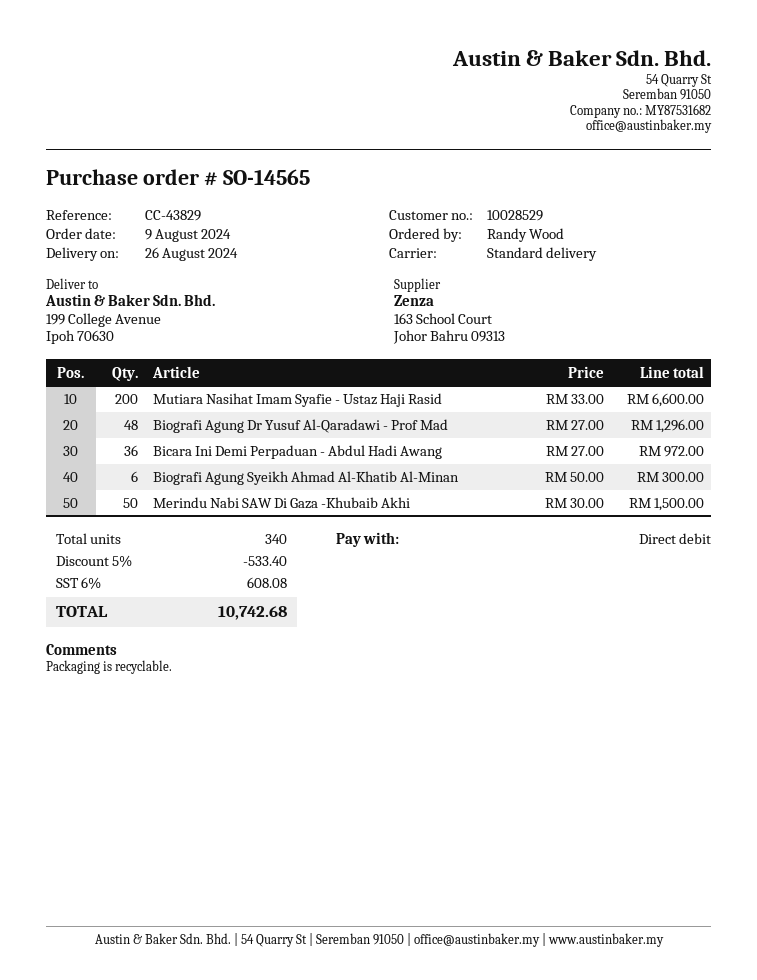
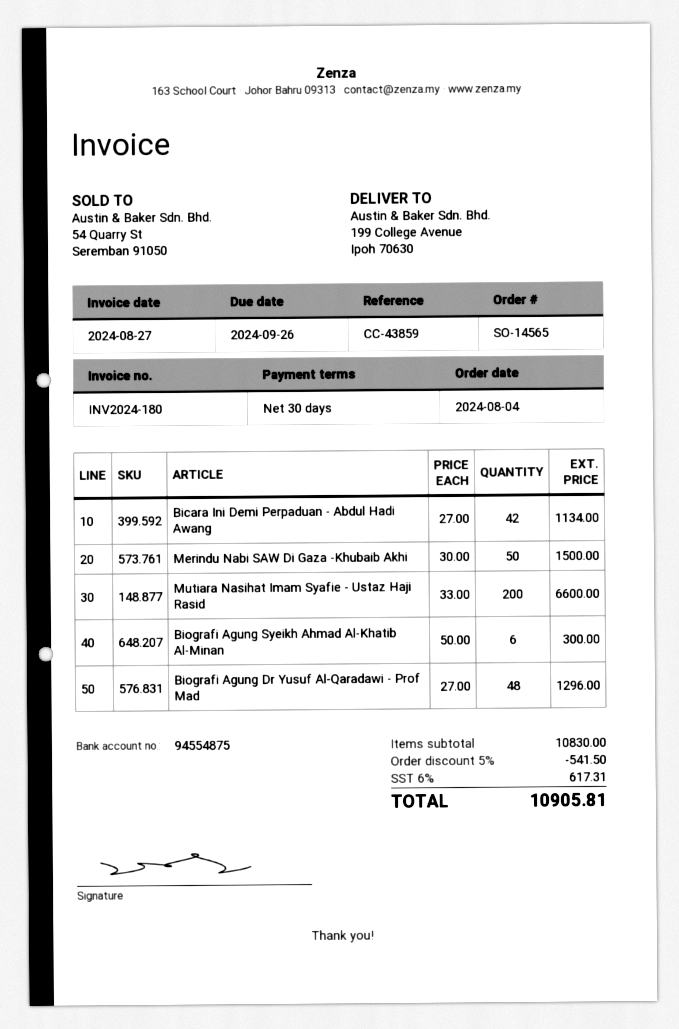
order date: 2024-08-09 -> 2024-08-04
reference: CC-43829 -> CC-43859
Bicara Ini Demi Perpaduan - Abdul Hadi Awang: 36 x 27.00 = 972.00 -> 42 x 27.00 = 1134.00
discount: 5% = 533.40 -> 5% = 541.50
tax: 6% = 608.08 -> 6% = 617.31
total: 10742.68 -> 10905.81

